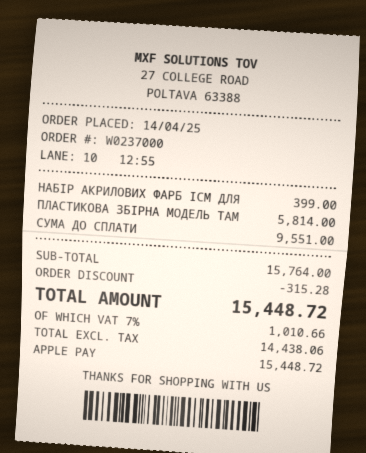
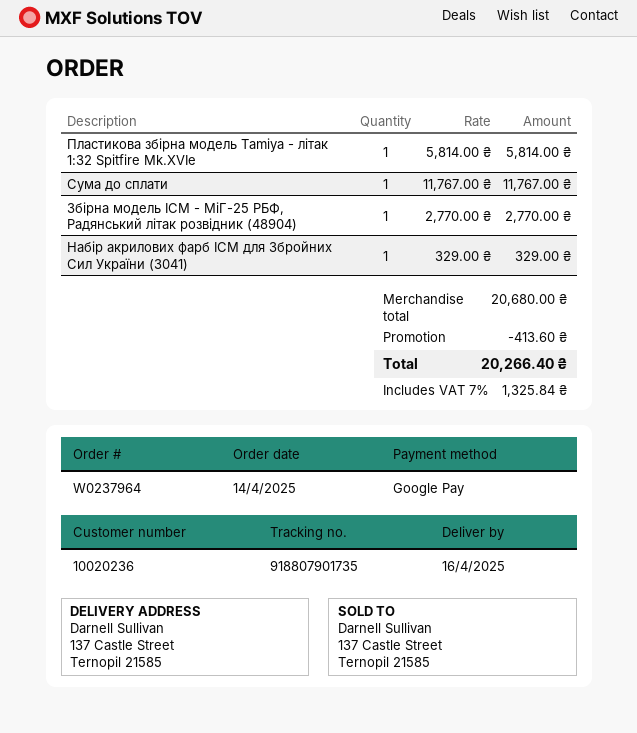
order number: W0237000 -> W0237964
payment method: Apple Pay -> Google Pay
НАБІР АКРИЛОВИХ ФАРБ ICM ДЛЯ: 1 for 399.00 -> 1 for 329.00
СУМА ДО СПЛАТИ: 1 for 9551.00 -> 1 for 11767.00
Збірна модель ICM - МіГ-25 РБФ, Радянський літак розвідник (48904): none -> 1 for 2770.00
subtotal: 15764.00 -> 20680.00
discount: 315.28 -> 413.60
tax: 7% = 1010.66 -> 7% = 1325.84
total: 15448.72 -> 20266.40

